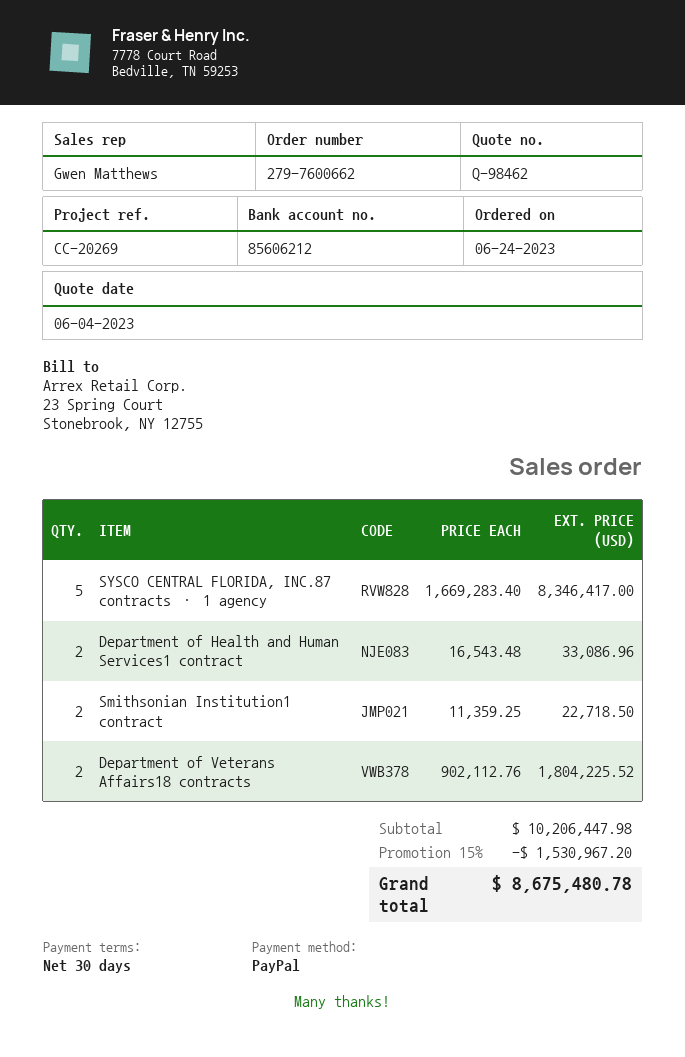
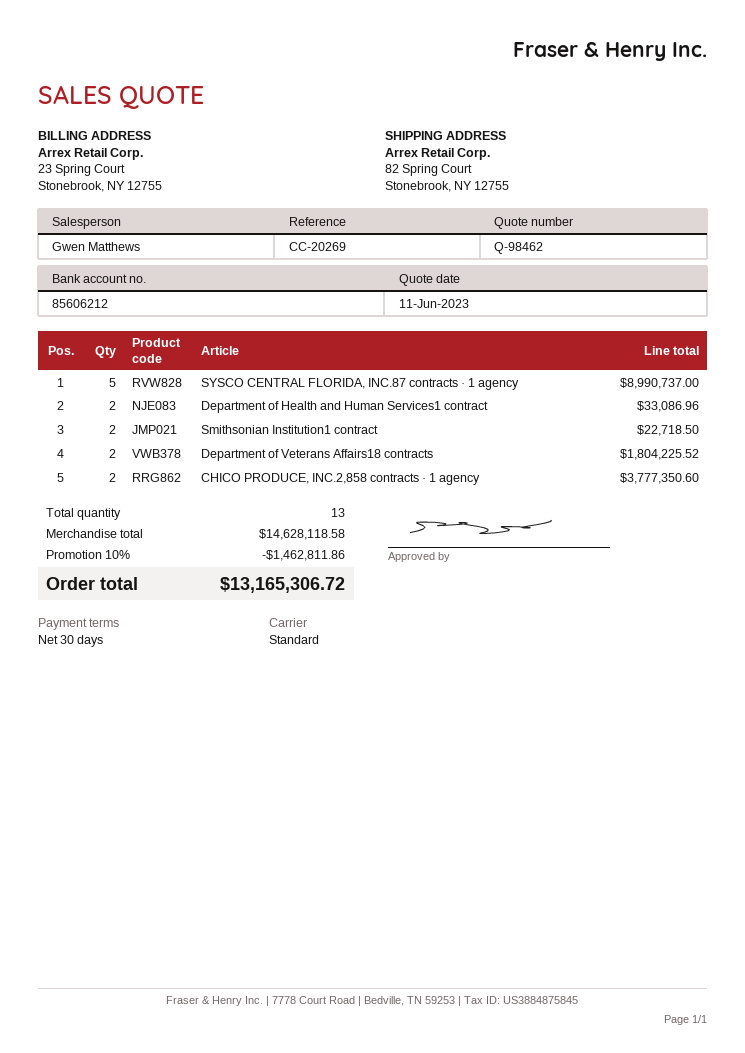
quote date: 2023-06-04 -> 2023-06-11
SYSCO CENTRAL FLORIDA, INC.87 contracts · 1 agency: 5 for 8346417.00 -> 5 for 8990737.00
CHICO PRODUCE, INC.2,858 contracts · 1 agency: none -> 2 for 3777350.60
subtotal: 10206447.98 -> 14628118.58
discount: 15% = 1530967.20 -> 10% = 1462811.86
total: 8675480.78 -> 13165306.72

